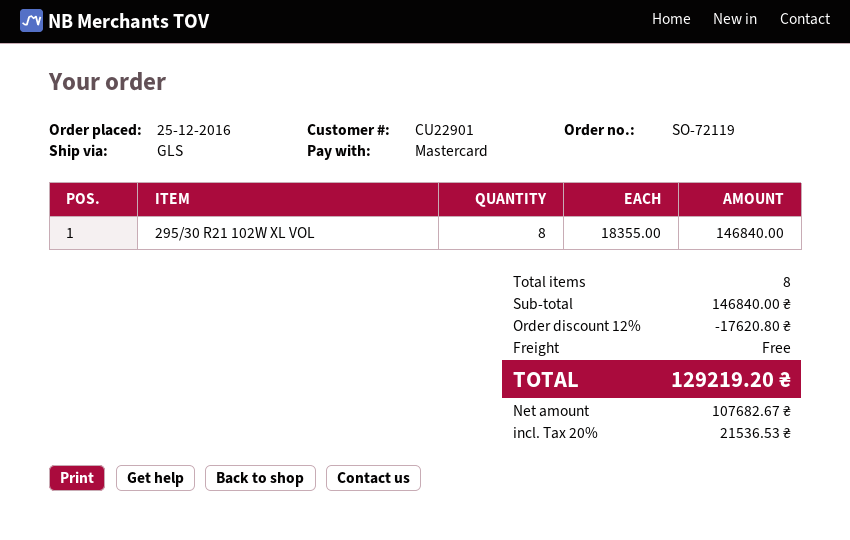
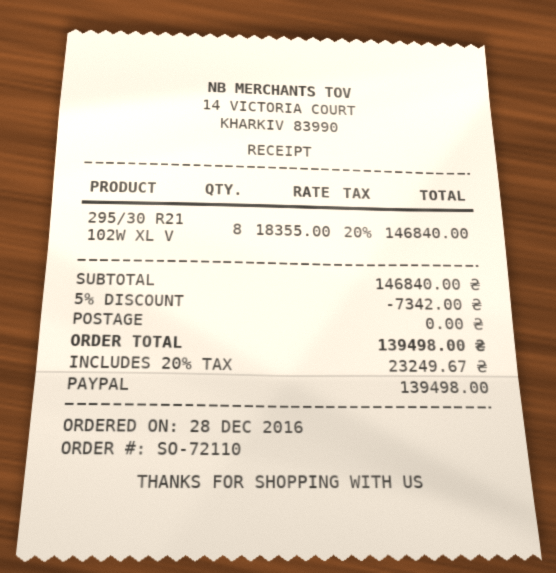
order number: SO-72119 -> SO-72110
order date: 2016-12-25 -> 2016-12-28
payment method: Mastercard -> PayPal
discount: 12% = 17620.80 -> 5% = 7342.00
tax: 20% = 21536.53 -> 20% = 23249.67
total: 129219.20 -> 139498.00

